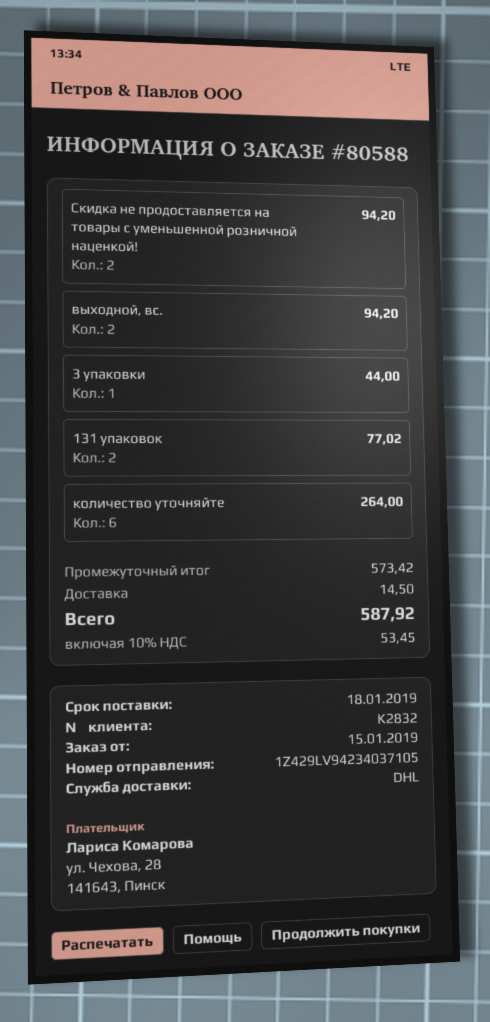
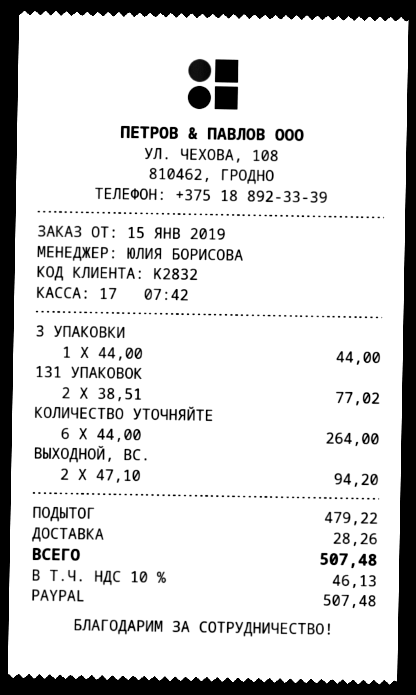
Скидка не продоставляется на товары с уменьшенной розничной наценкой!: 2 for 94.20 -> none
subtotal: 573.42 -> 479.22
shipping: 14.50 -> 28.26
tax: 10% = 53.45 -> 10% = 46.13
total: 587.92 -> 507.48

